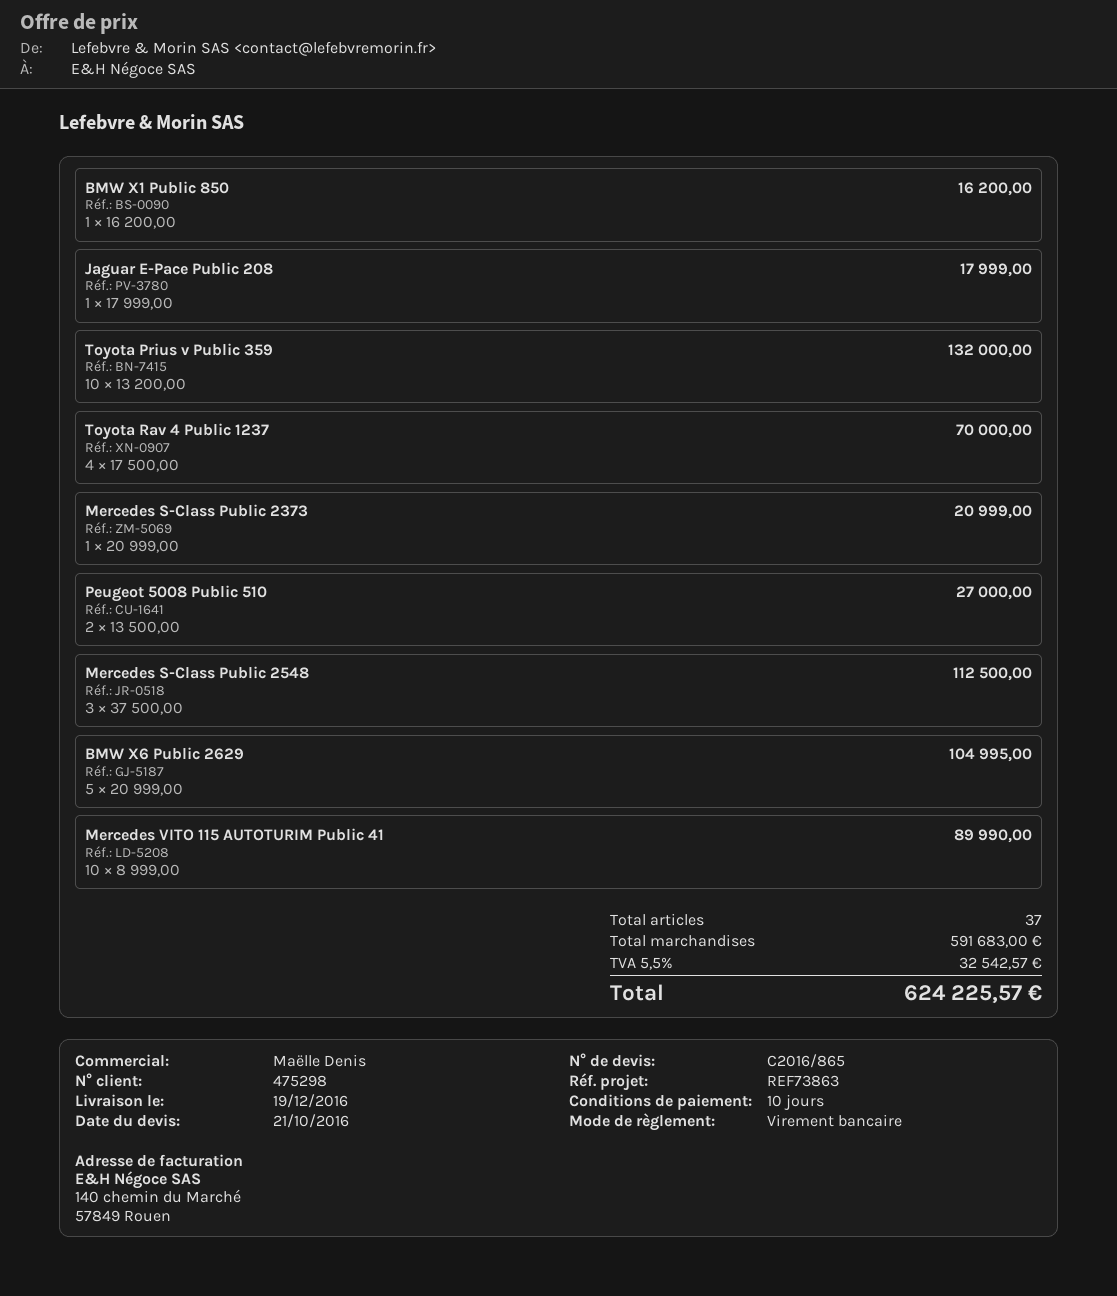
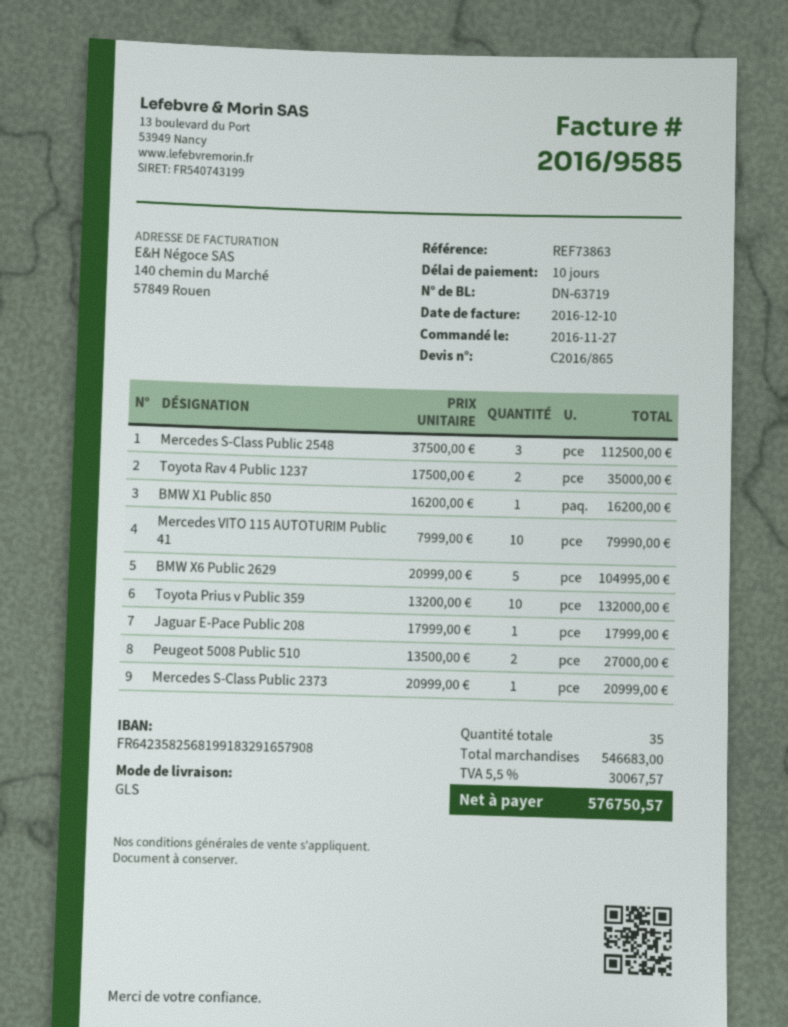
Toyota Rav 4 Public 1237: 4 x 17500.00 = 70000.00 -> 2 x 17500.00 = 35000.00
Mercedes VITO 115 AUTOTURIM Public 41: 10 x 8999.00 = 89990.00 -> 10 x 7999.00 = 79990.00
total quantity: 37 -> 35
subtotal: 591683.00 -> 546683.00
tax: 5.5% = 32542.57 -> 5.5% = 30067.57
total: 624225.57 -> 576750.57

